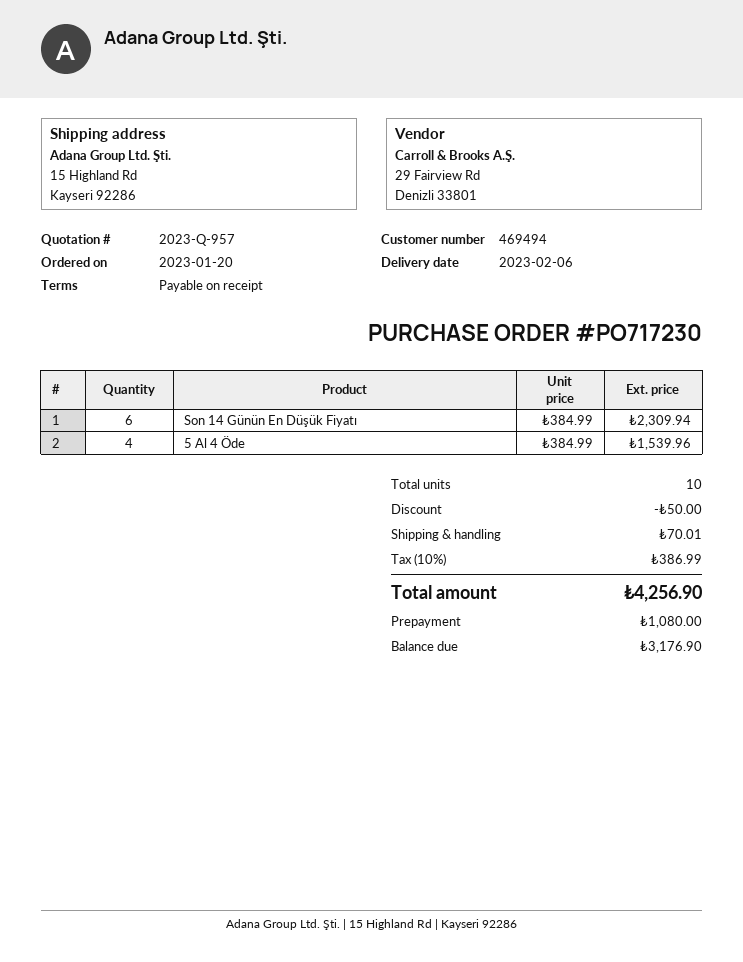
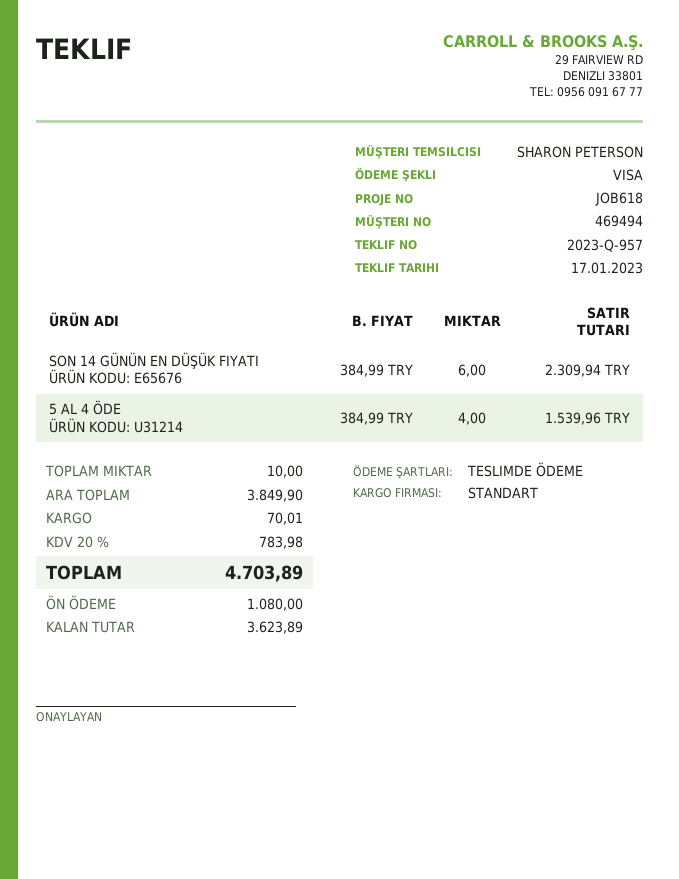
discount: 50.00 -> none
tax: 10% = 386.99 -> 20% = 783.98
total: 4256.90 -> 4703.89
balance: 3176.90 -> 3623.89

